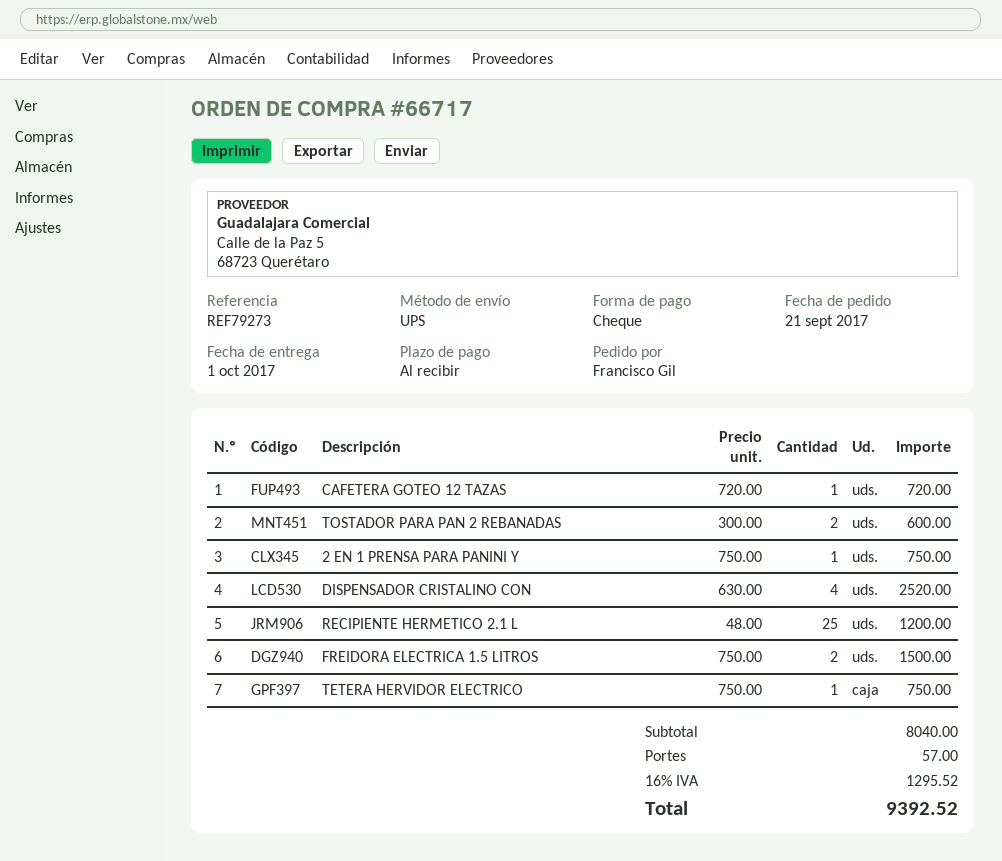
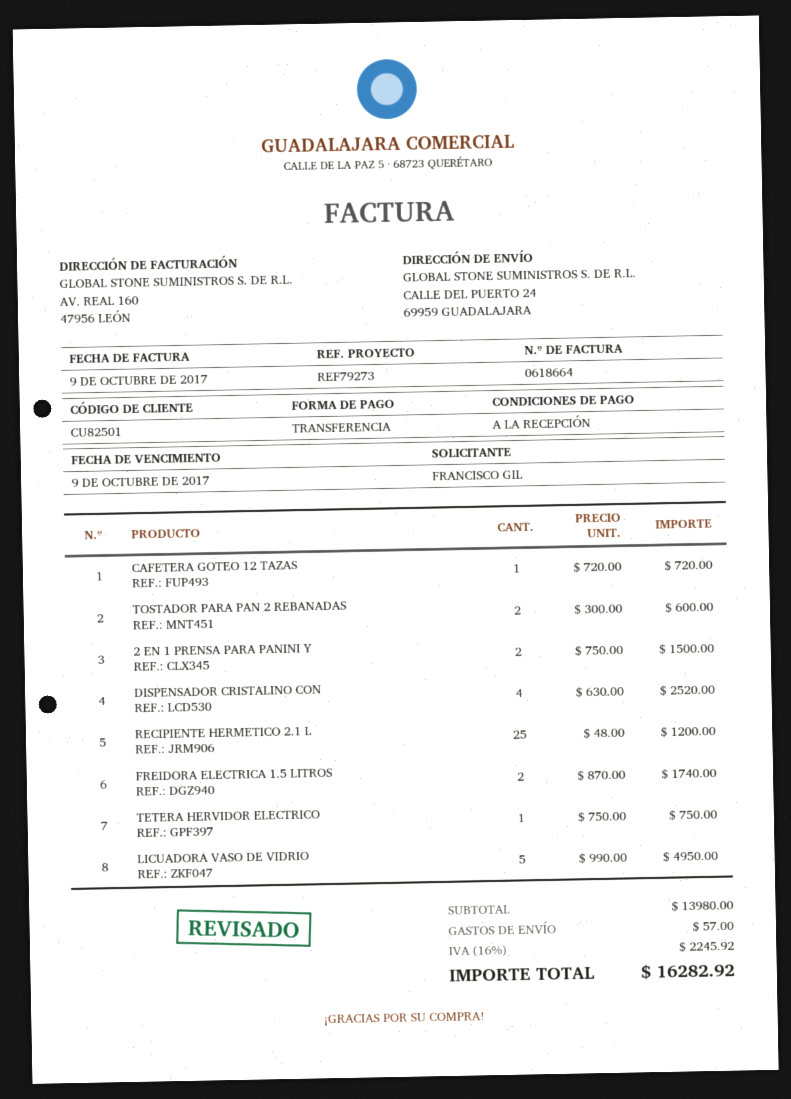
payment method: cheque -> bank transfer
2 EN 1 PRENSA PARA PANINI Y: 1 x 750.00 = 750.00 -> 2 x 750.00 = 1500.00
FREIDORA ELECTRICA 1.5 LITROS: 2 x 750.00 = 1500.00 -> 2 x 870.00 = 1740.00
LICUADORA VASO DE VIDRIO: none -> 5 x 990.00 = 4950.00
subtotal: 8040.00 -> 13980.00
tax: 16% = 1295.52 -> 16% = 2245.92
total: 9392.52 -> 16282.92

